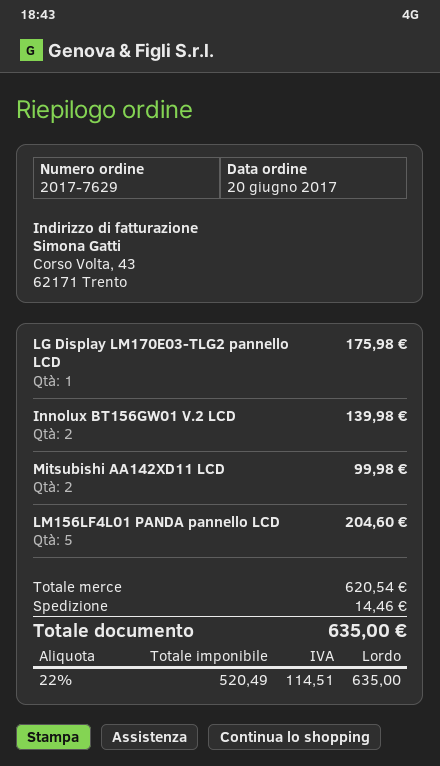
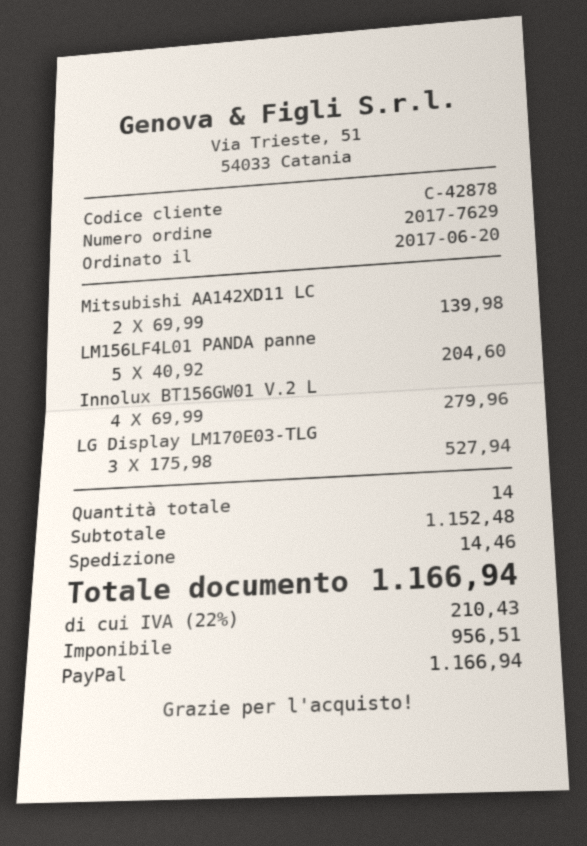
LG Display LM170E03-TLG2 pannello LCD: 1 for 175.98 -> 3 for 527.94
Innolux BT156GW01 V.2 LCD: 2 for 139.98 -> 4 for 279.96
Mitsubishi AA142XD11 LCD: 2 for 99.98 -> 2 for 139.98
subtotal: 620.54 -> 1152.48
net: 520.49 -> 956.51
tax: 22% = 114.51 -> 22% = 210.43
total: 635.00 -> 1166.94

